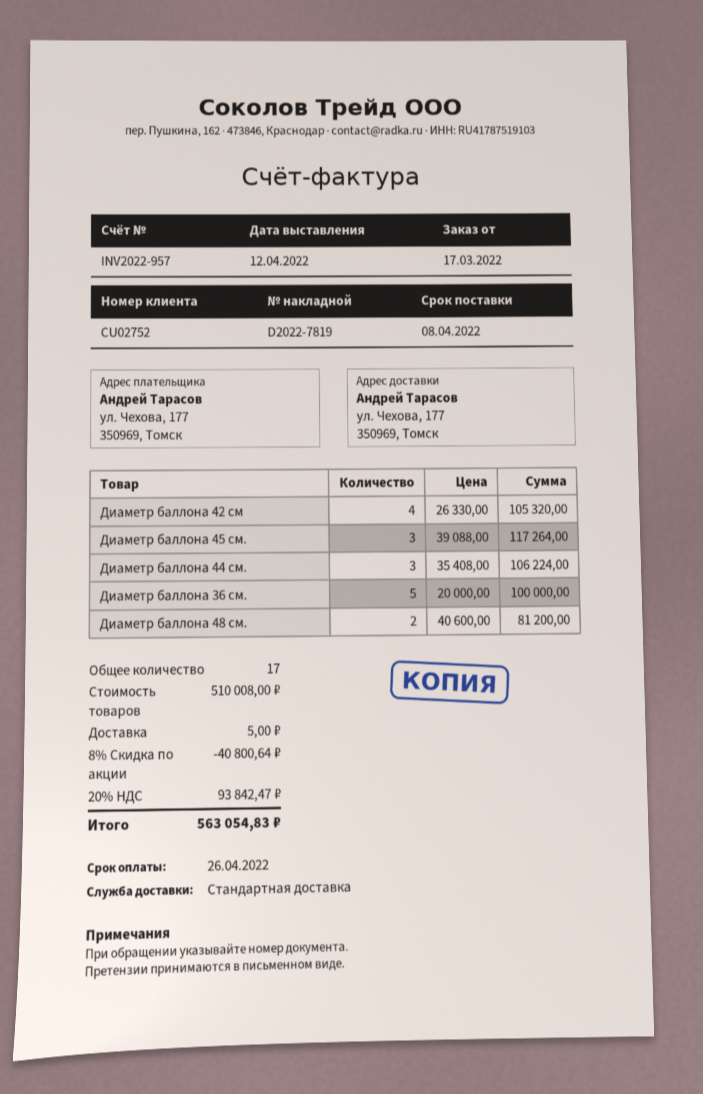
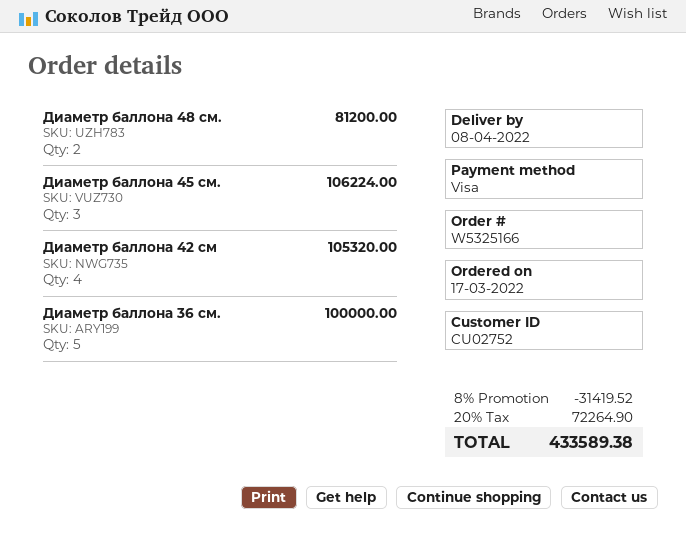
Диаметр баллона 45 см.: 3 for 117264.00 -> 3 for 106224.00
Диаметр баллона 44 см.: 3 for 106224.00 -> none
discount: 8% = 40800.64 -> 8% = 31419.52
shipping: 5.00 -> none
tax: 20% = 93842.47 -> 20% = 72264.90
total: 563054.83 -> 433589.38

